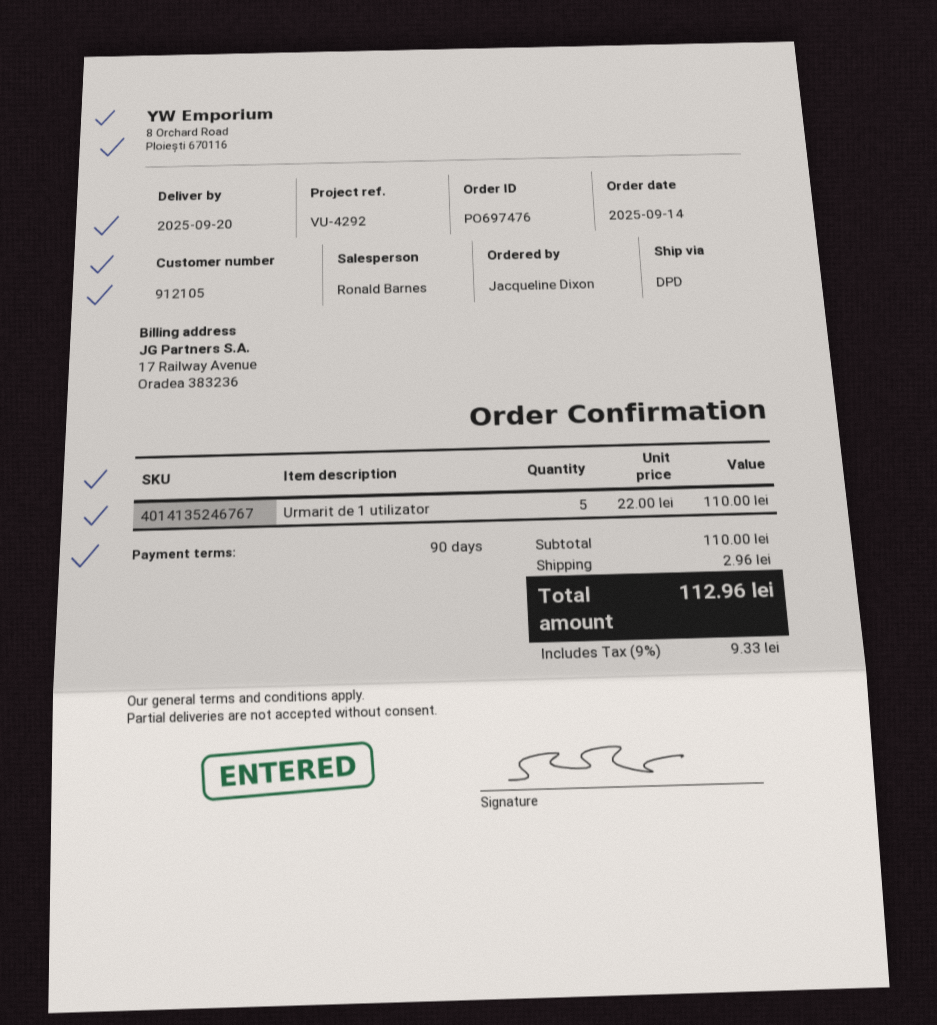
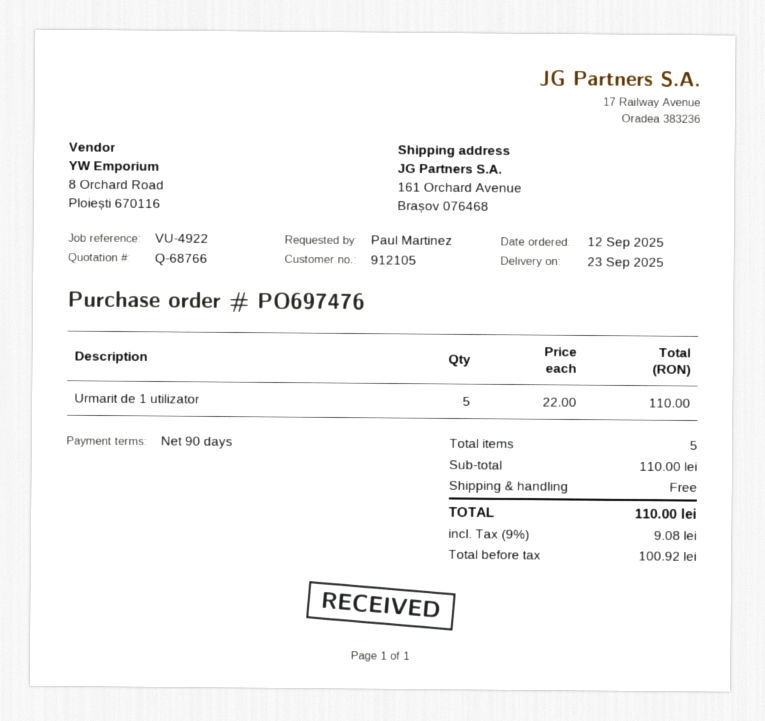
order date: 2025-09-14 -> 2025-09-12
delivery date: 2025-09-20 -> 2025-09-23
reference: VU-4292 -> VU-4922
ordered by: Jacqueline Dixon -> Paul Martinez
shipping: 2.96 -> 0.00
tax: 9% = 9.33 -> 9% = 9.08
total: 112.96 -> 110.00

